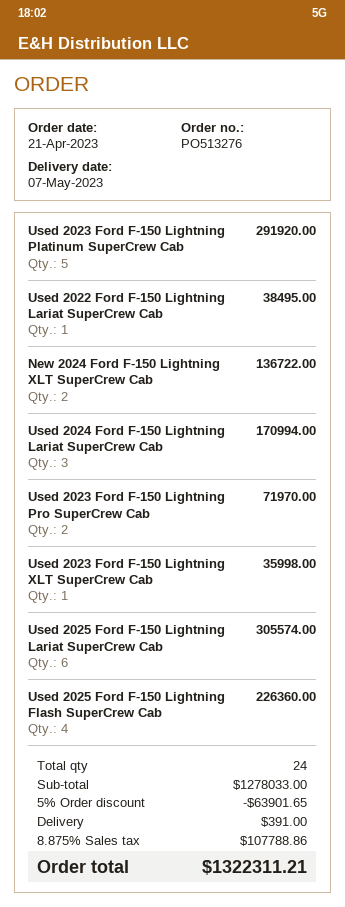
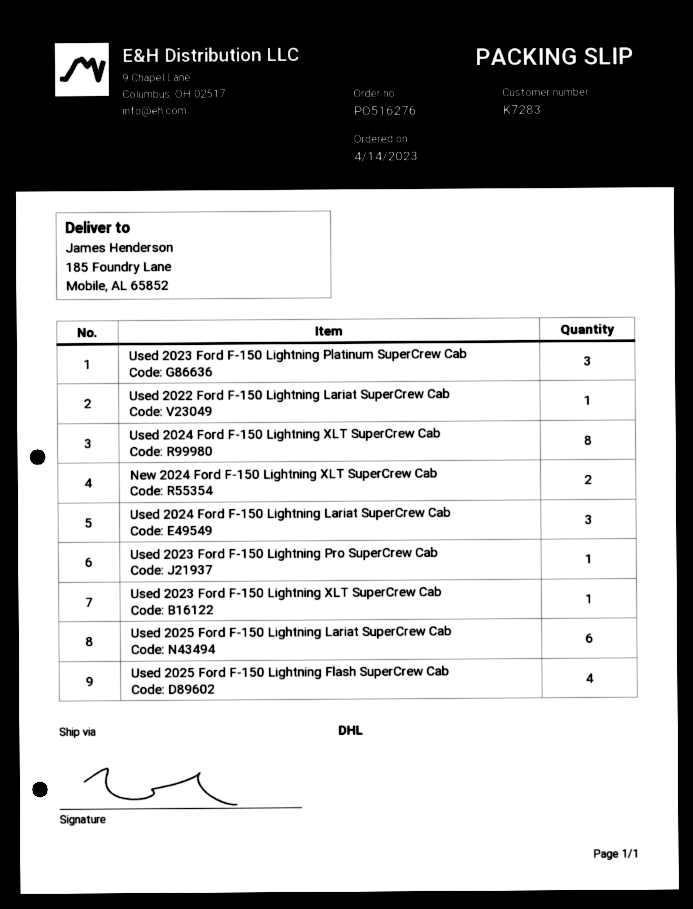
order number: PO513276 -> PO516276
order date: 2023-04-21 -> 2023-04-14
Used 2023 Ford F-150 Lightning Platinum SuperCrew Cab: 5 -> 3
Used 2023 Ford F-150 Lightning Pro SuperCrew Cab: 2 -> 1
Used 2024 Ford F-150 Lightning XLT SuperCrew Cab: none -> 8

